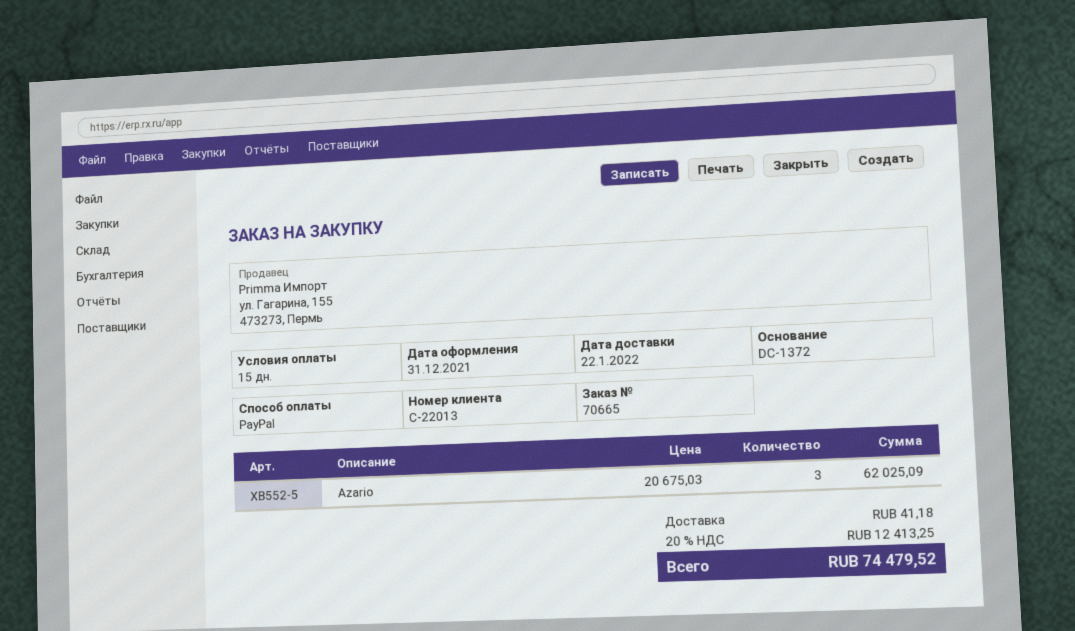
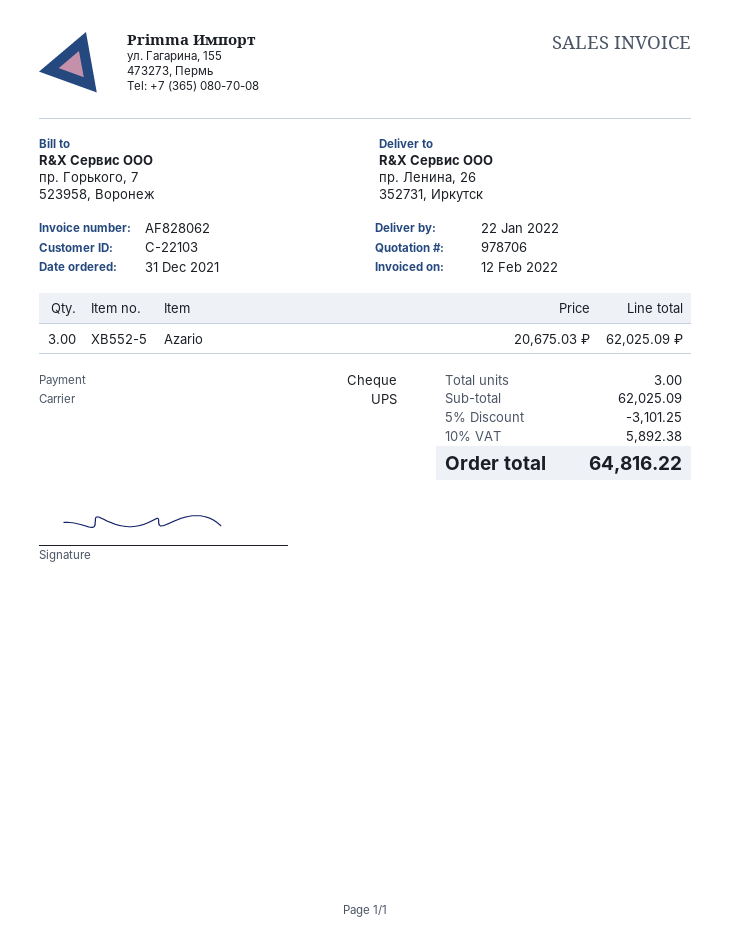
customer number: C-22013 -> C-22103
payment method: PayPal -> cheque
discount: none -> 5% = 3101.25
shipping: 41.18 -> none
tax: 20% = 12413.25 -> 10% = 5892.38
total: 74479.52 -> 64816.22

